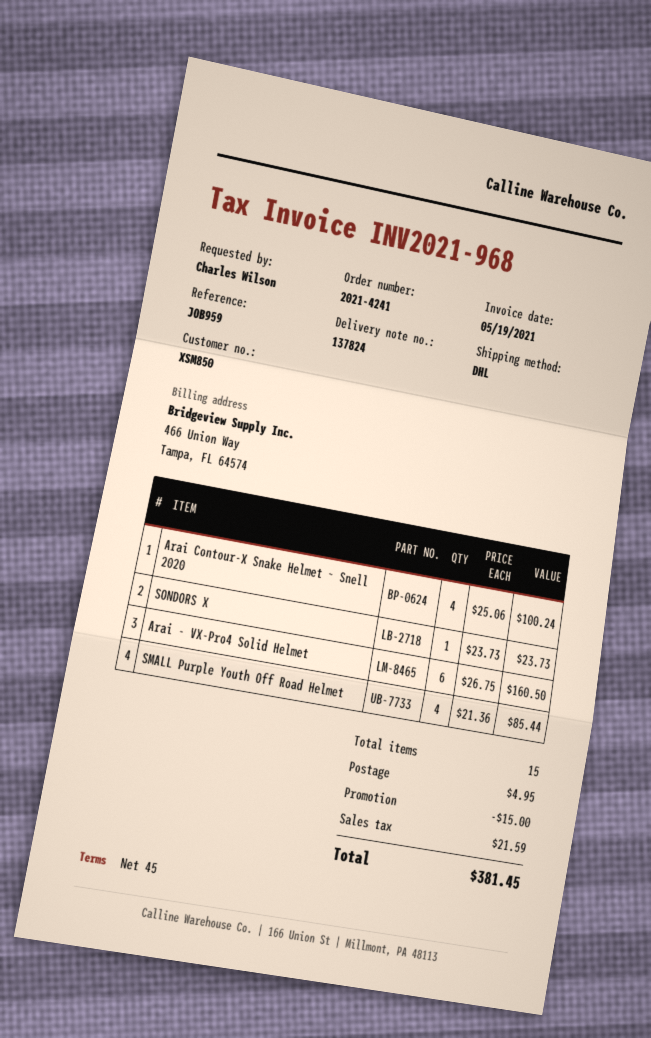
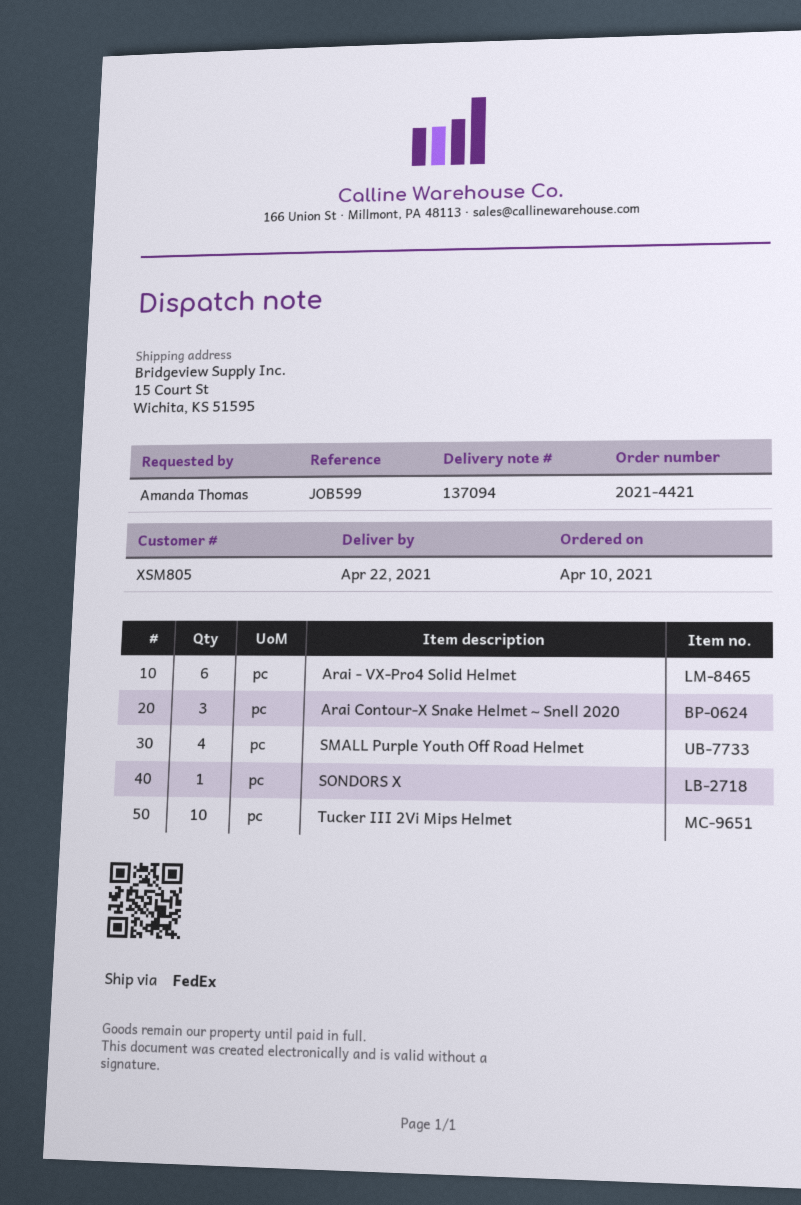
order number: 2021-4241 -> 2021-4421
delivery note number: 137824 -> 137094
customer number: XSM850 -> XSM805
reference: JOB959 -> JOB599
ordered by: Charles Wilson -> Amanda Thomas
shipping method: DHL -> FedEx
Arai Contour-X Snake Helmet ~ Snell 2020: 4 -> 3
Tucker III 2Vi Mips Helmet: none -> 10

